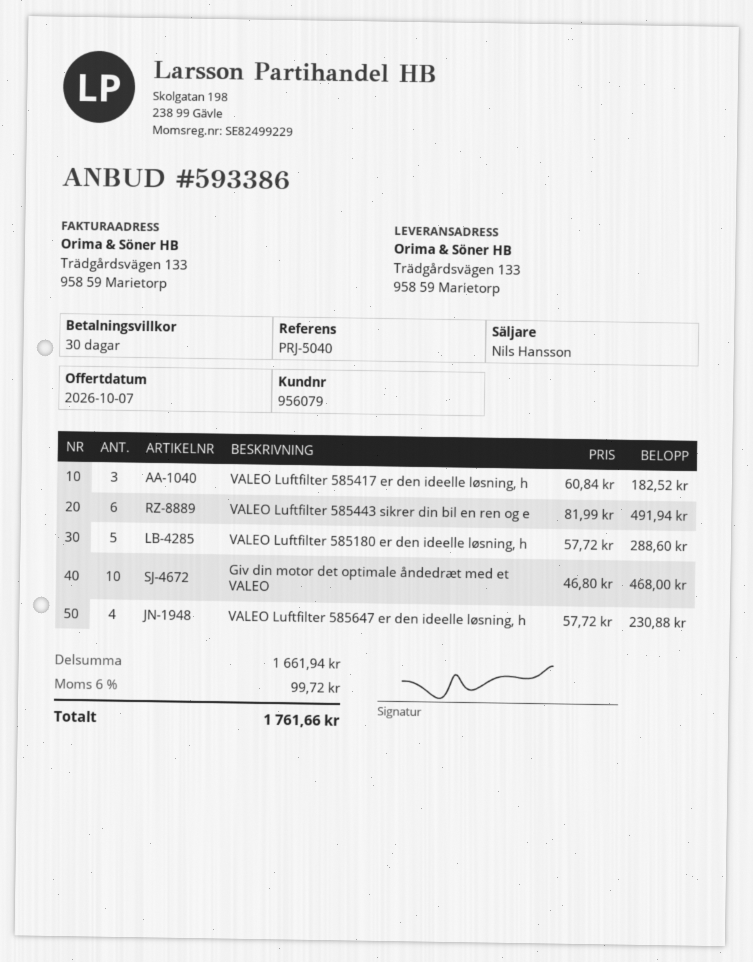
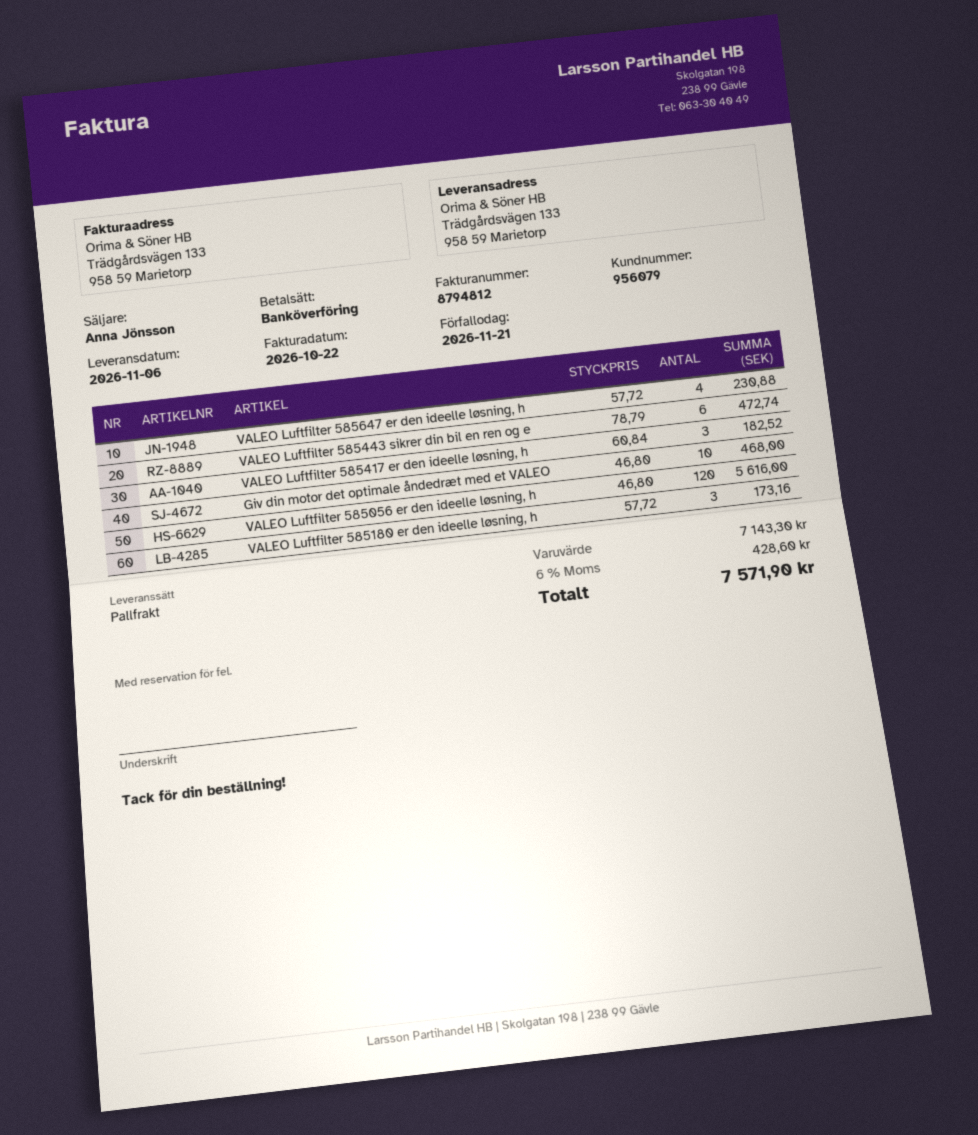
sales rep: Nils Hansson -> Anna Jönsson
VALEO Luftfilter 585443 sikrer din bil en ren og e: 6 x 81.99 = 491.94 -> 6 x 78.79 = 472.74
VALEO Luftfilter 585180 er den ideelle løsning, h: 5 x 57.72 = 288.60 -> 3 x 57.72 = 173.16
VALEO Luftfilter 585056 er den ideelle løsning, h: none -> 120 x 46.80 = 5616.00
subtotal: 1661.94 -> 7143.30
tax: 6% = 99.72 -> 6% = 428.60
total: 1761.66 -> 7571.90

